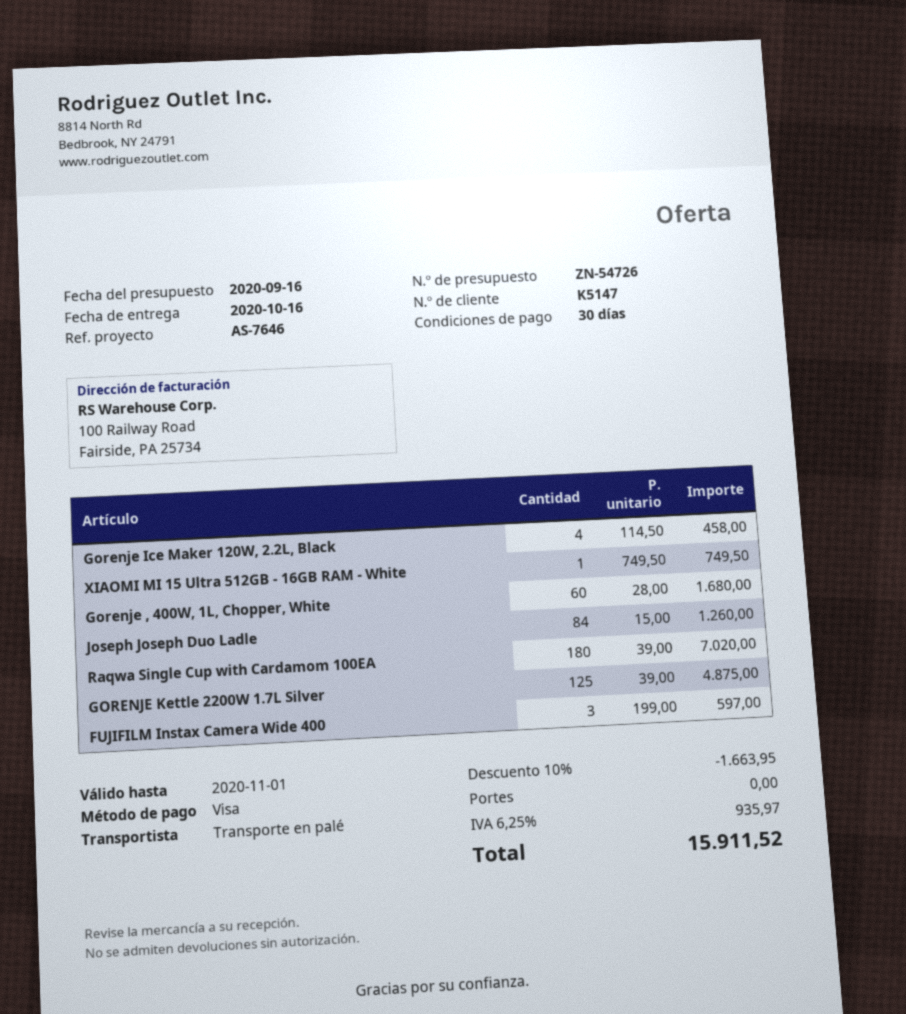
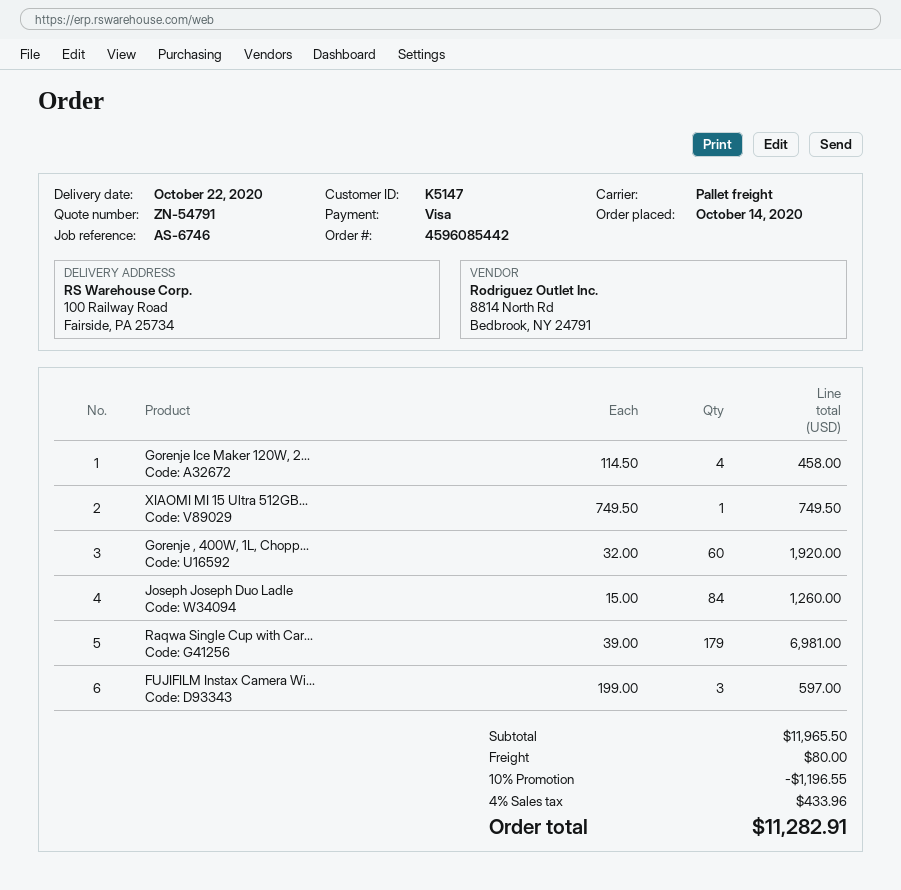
quote number: ZN-54726 -> ZN-54791
delivery date: 2020-10-16 -> 2020-10-22
reference: AS-7646 -> AS-6746
Gorenje , 400W, 1L, Chopper, White: 60 x 28.00 = 1680.00 -> 60 x 32.00 = 1920.00
Raqwa Single Cup with Cardamom 100EA: 180 x 39.00 = 7020.00 -> 179 x 39.00 = 6981.00
GORENJE Kettle 2200W 1.7L Silver: 125 x 39.00 = 4875.00 -> none
discount: 10% = 1663.95 -> 10% = 1196.55
shipping: 0.00 -> 80.00
tax: 6.25% = 935.97 -> 4% = 433.96
total: 15911.52 -> 11282.91

